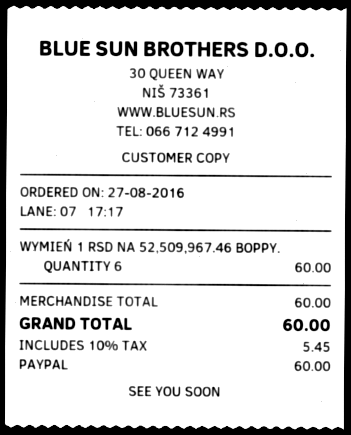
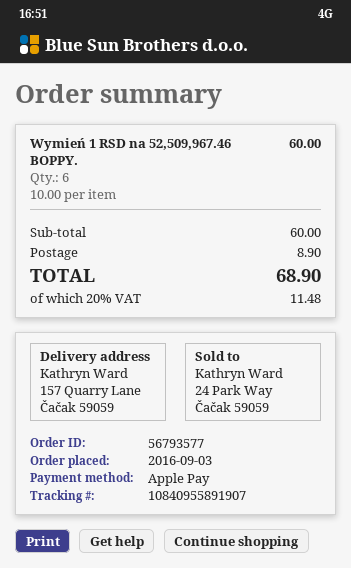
order date: 2016-08-27 -> 2016-09-03
payment method: PayPal -> Apple Pay
shipping: none -> 8.90
tax: 10% = 5.45 -> 20% = 11.48
total: 60.00 -> 68.90

